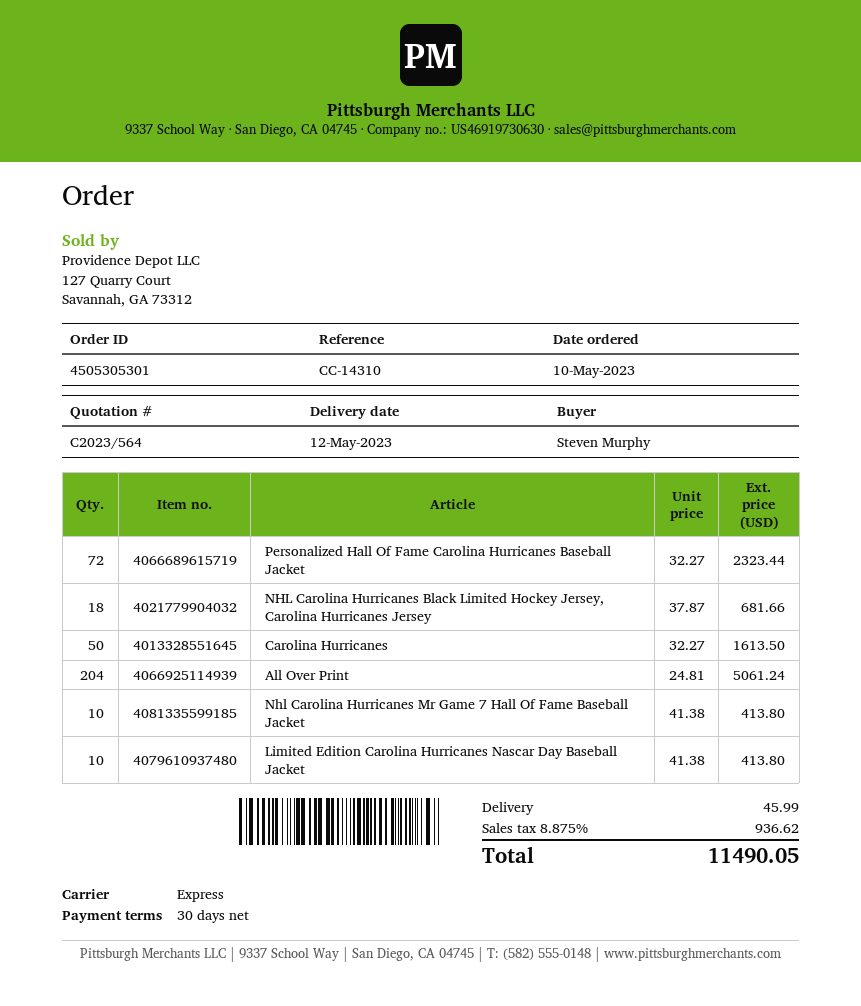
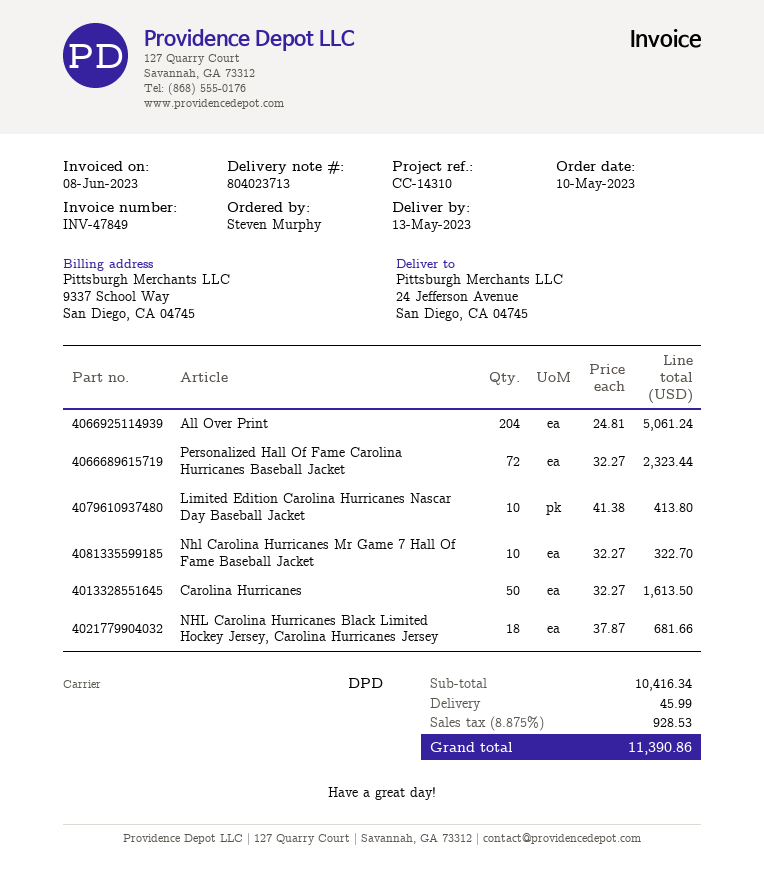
delivery date: 2023-05-12 -> 2023-05-13
shipping method: express -> DPD
Nhl Carolina Hurricanes Mr Game 7 Hall Of Fame Baseball Jacket: 10 x 41.38 = 413.80 -> 10 x 32.27 = 322.70
tax: 8.875% = 936.62 -> 8.875% = 928.53
total: 11490.05 -> 11390.86

